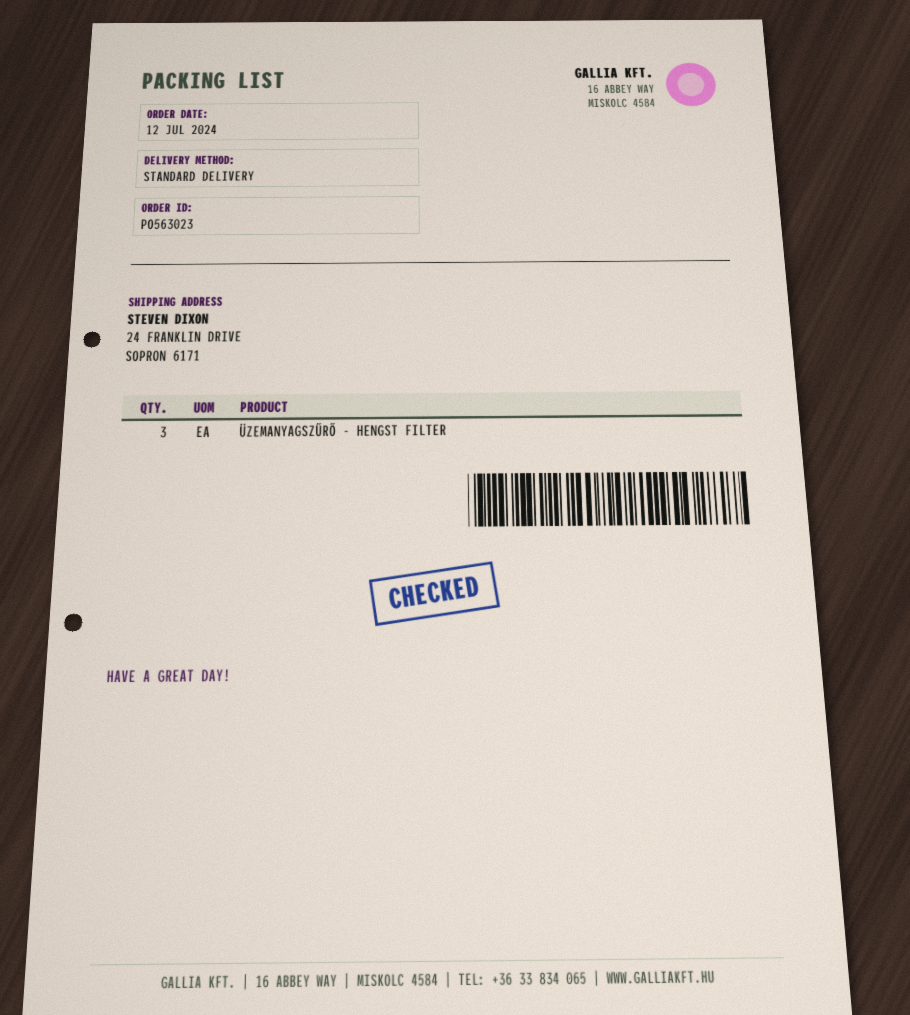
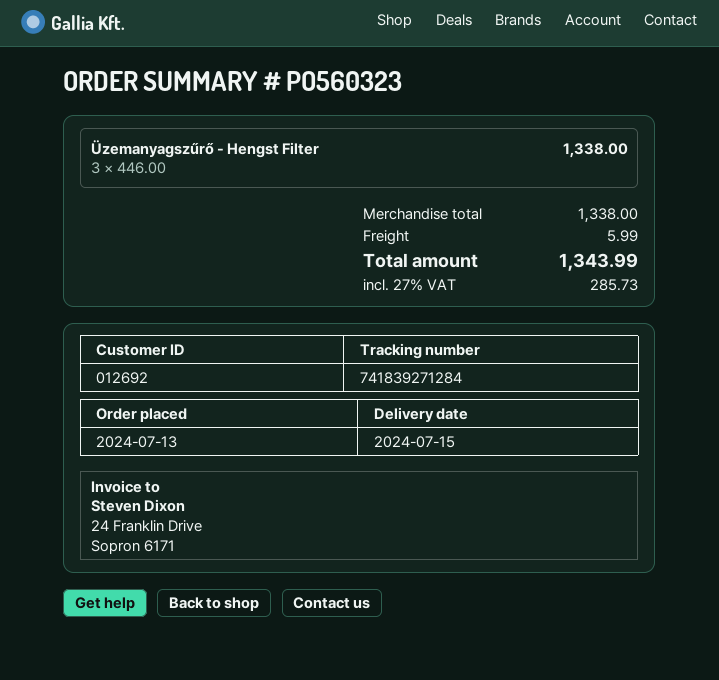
order number: PO563023 -> PO560323
order date: 2024-07-12 -> 2024-07-13

